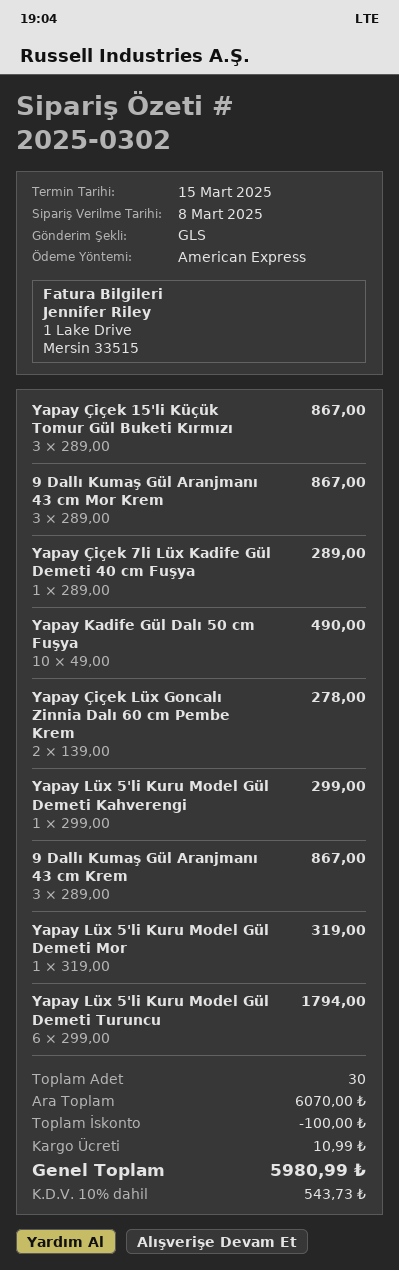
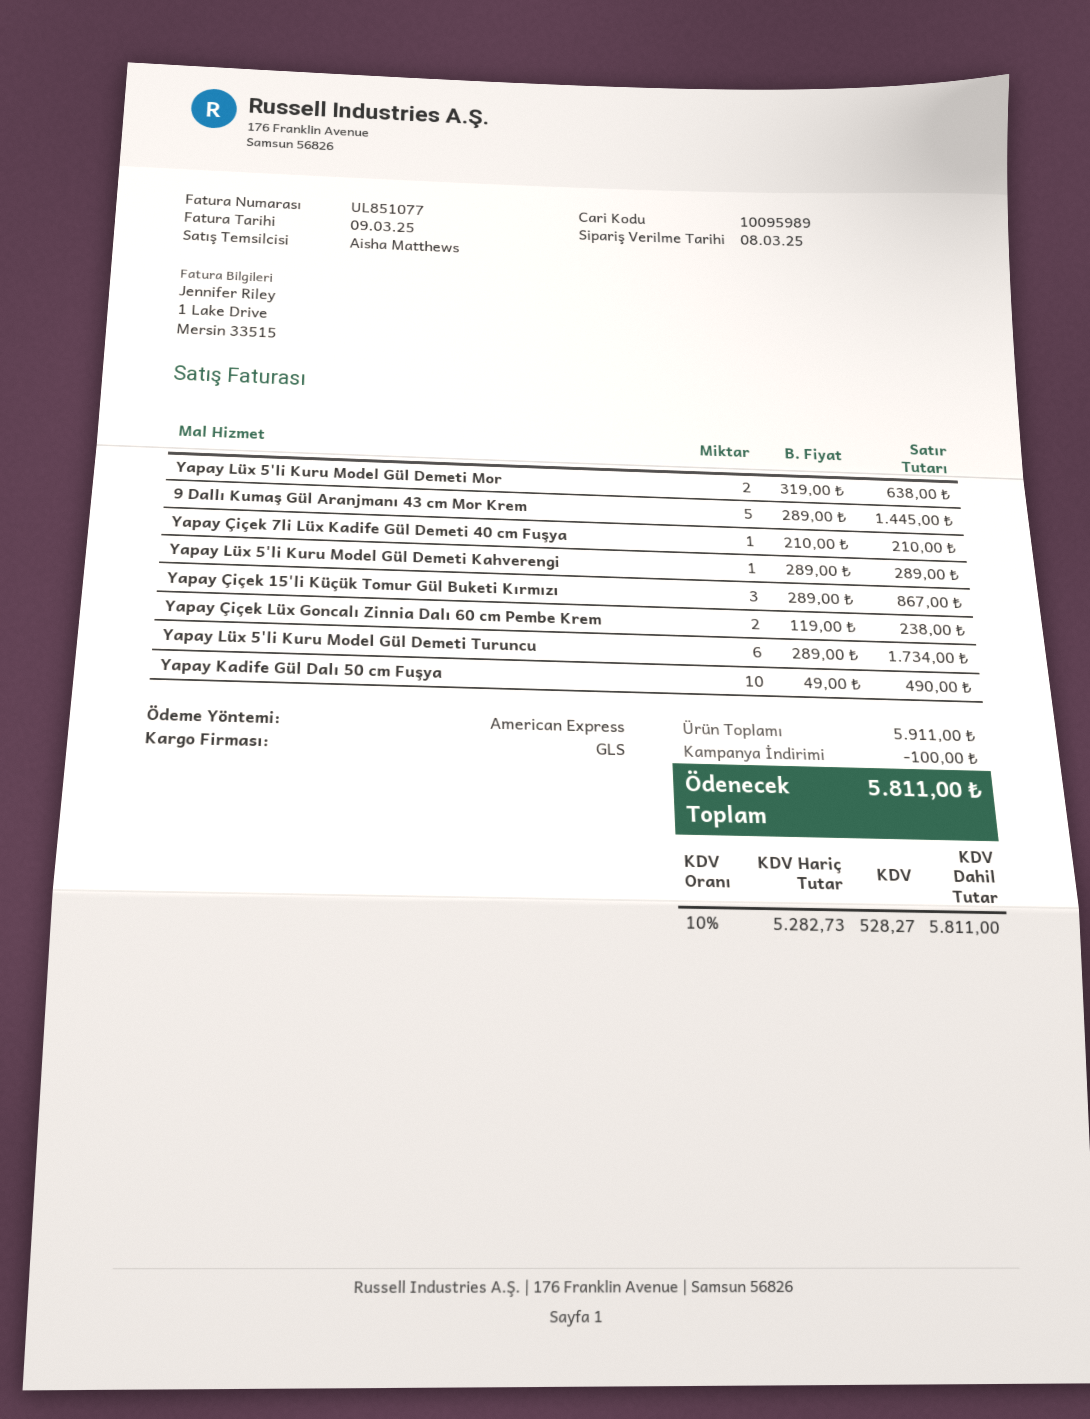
9 Dallı Kumaş Gül Aranjmanı 43 cm Mor Krem: 3 x 289.00 = 867.00 -> 5 x 289.00 = 1445.00
Yapay Çiçek 7li Lüx Kadife Gül Demeti 40 cm Fuşya: 1 x 289.00 = 289.00 -> 1 x 210.00 = 210.00
Yapay Çiçek Lüx Goncalı Zinnia Dalı 60 cm Pembe Krem: 2 x 139.00 = 278.00 -> 2 x 119.00 = 238.00
Yapay Lüx 5'li Kuru Model Gül Demeti Kahverengi: 1 x 299.00 = 299.00 -> 1 x 289.00 = 289.00
9 Dallı Kumaş Gül Aranjmanı 43 cm Krem: 3 x 289.00 = 867.00 -> none
Yapay Lüx 5'li Kuru Model Gül Demeti Mor: 1 x 319.00 = 319.00 -> 2 x 319.00 = 638.00
Yapay Lüx 5'li Kuru Model Gül Demeti Turuncu: 6 x 299.00 = 1794.00 -> 6 x 289.00 = 1734.00
subtotal: 6070.00 -> 5911.00
shipping: 10.99 -> none
tax: 10% = 543.73 -> 10% = 528.27
total: 5980.99 -> 5811.00

